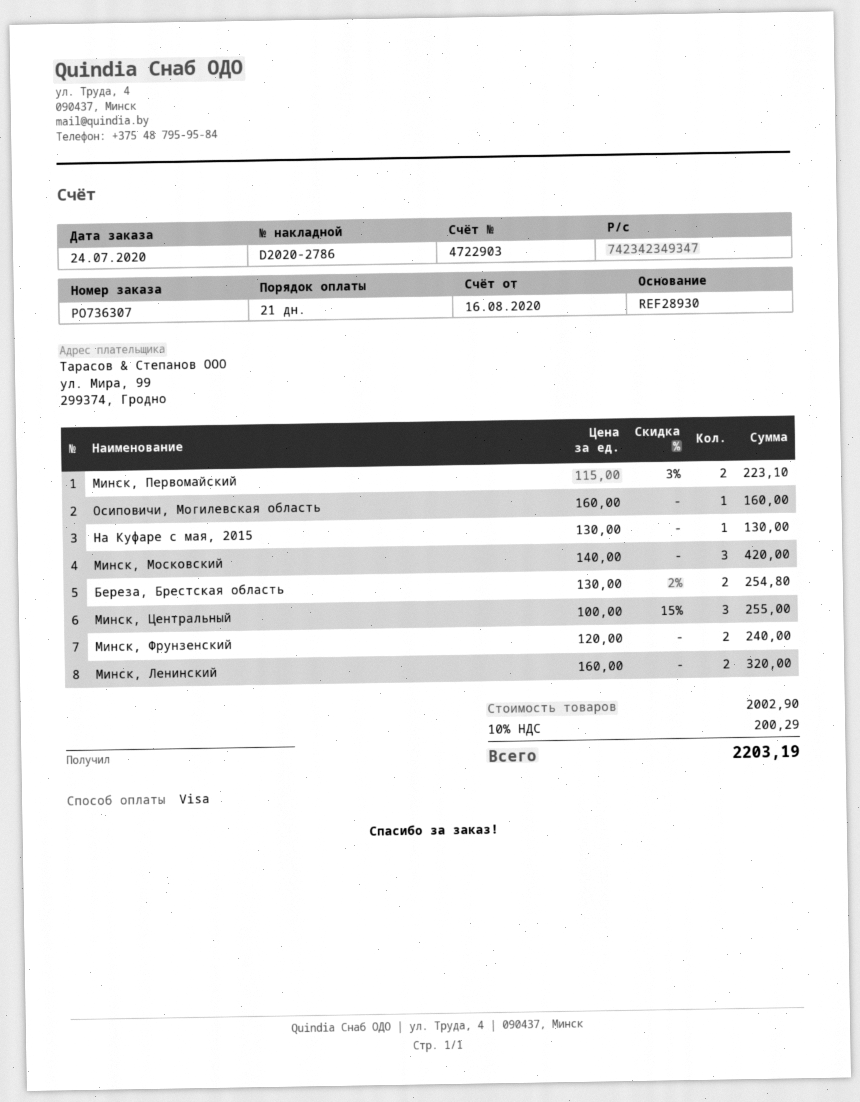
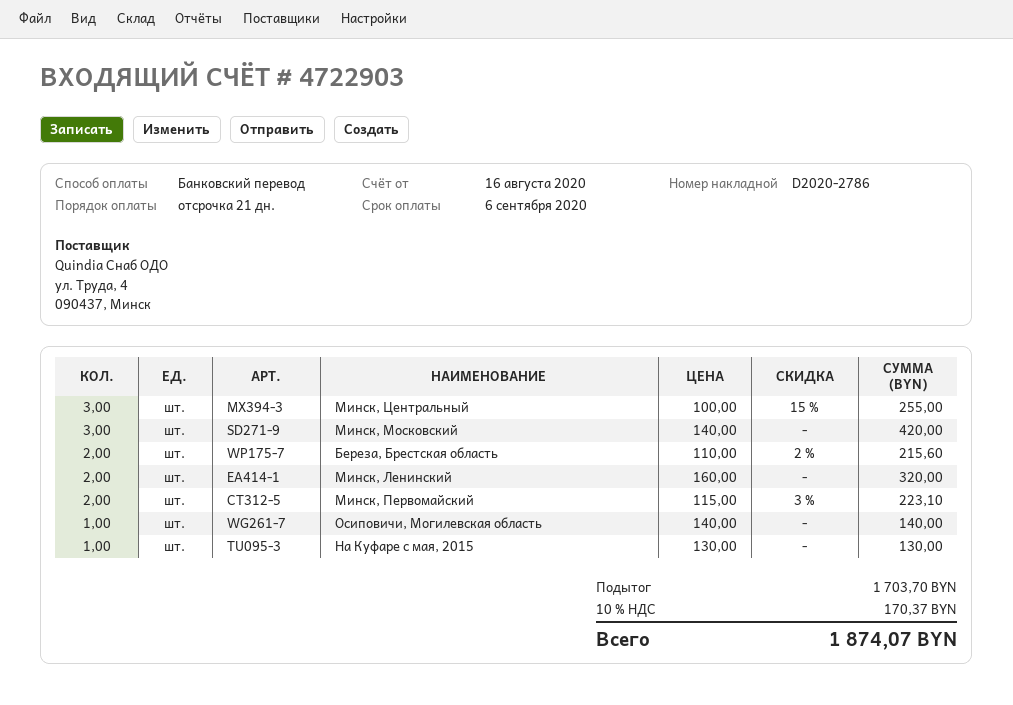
payment method: Visa -> bank transfer
Осиповичи, Могилевская область: 1 x 160.00 = 160.00 -> 1 x 140.00 = 140.00
Береза, Брестская область: 2 x 130.00 - 2% = 254.80 -> 2 x 110.00 - 2% = 215.60
Минск, Фрунзенский: 2 x 120.00 = 240.00 -> none
subtotal: 2002.90 -> 1703.70
tax: 10% = 200.29 -> 10% = 170.37
total: 2203.19 -> 1874.07

